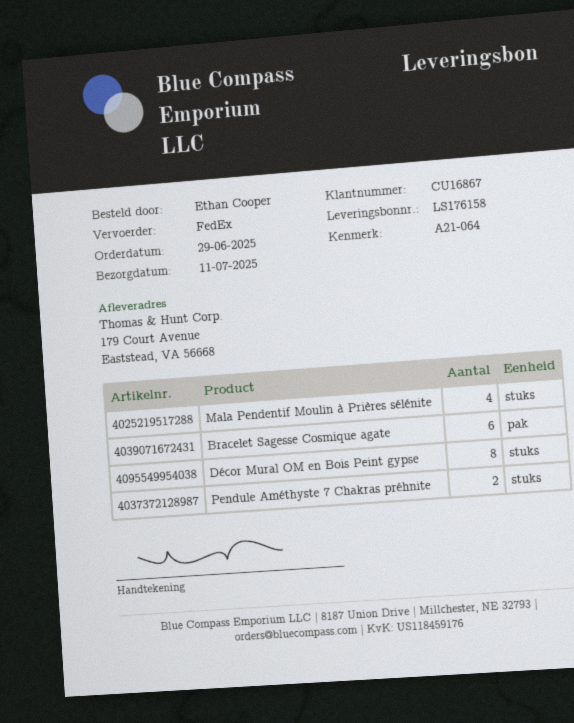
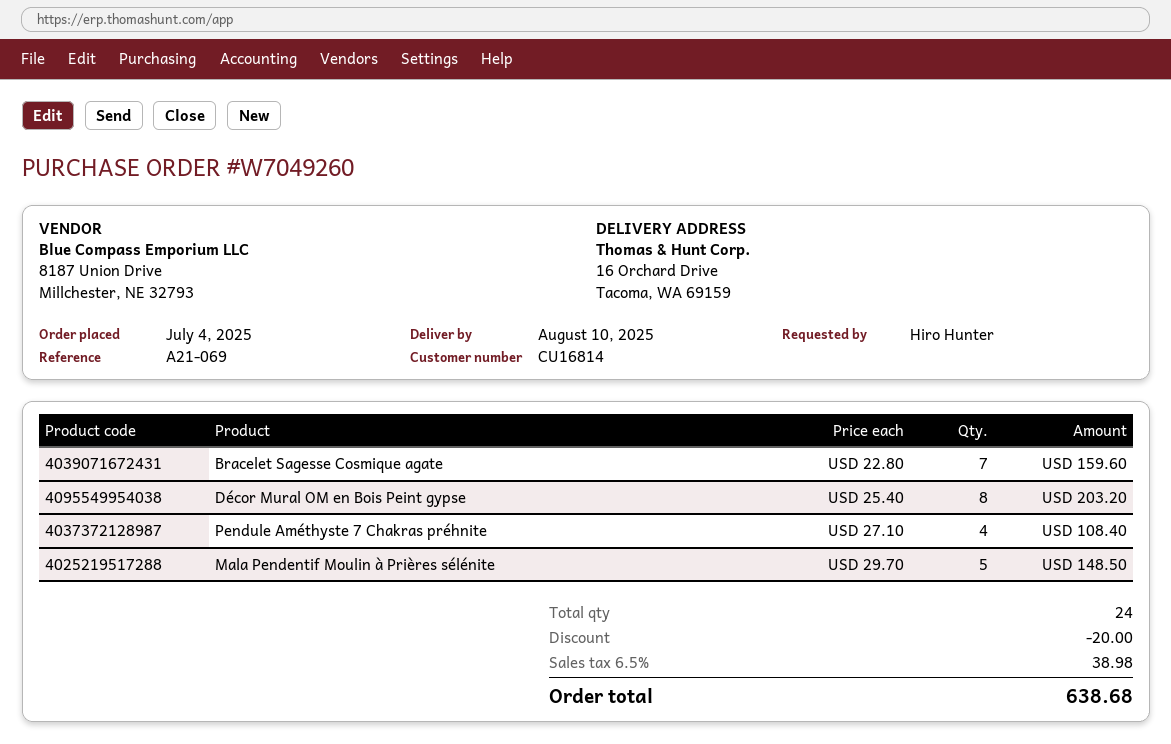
order date: 2025-06-29 -> 2025-07-04
delivery date: 2025-07-11 -> 2025-08-10
customer number: CU16867 -> CU16814
reference: A21-064 -> A21-069
ordered by: Ethan Cooper -> Hiro Hunter
ship to: 179 Court Avenue, Eaststead, VA 56668 -> 16 Orchard Drive, Tacoma, WA 69159
Mala Pendentif Moulin à Prières sélénite: 4 -> 5
Bracelet Sagesse Cosmique agate: 6 -> 7
Pendule Améthyste 7 Chakras préhnite: 2 -> 4

